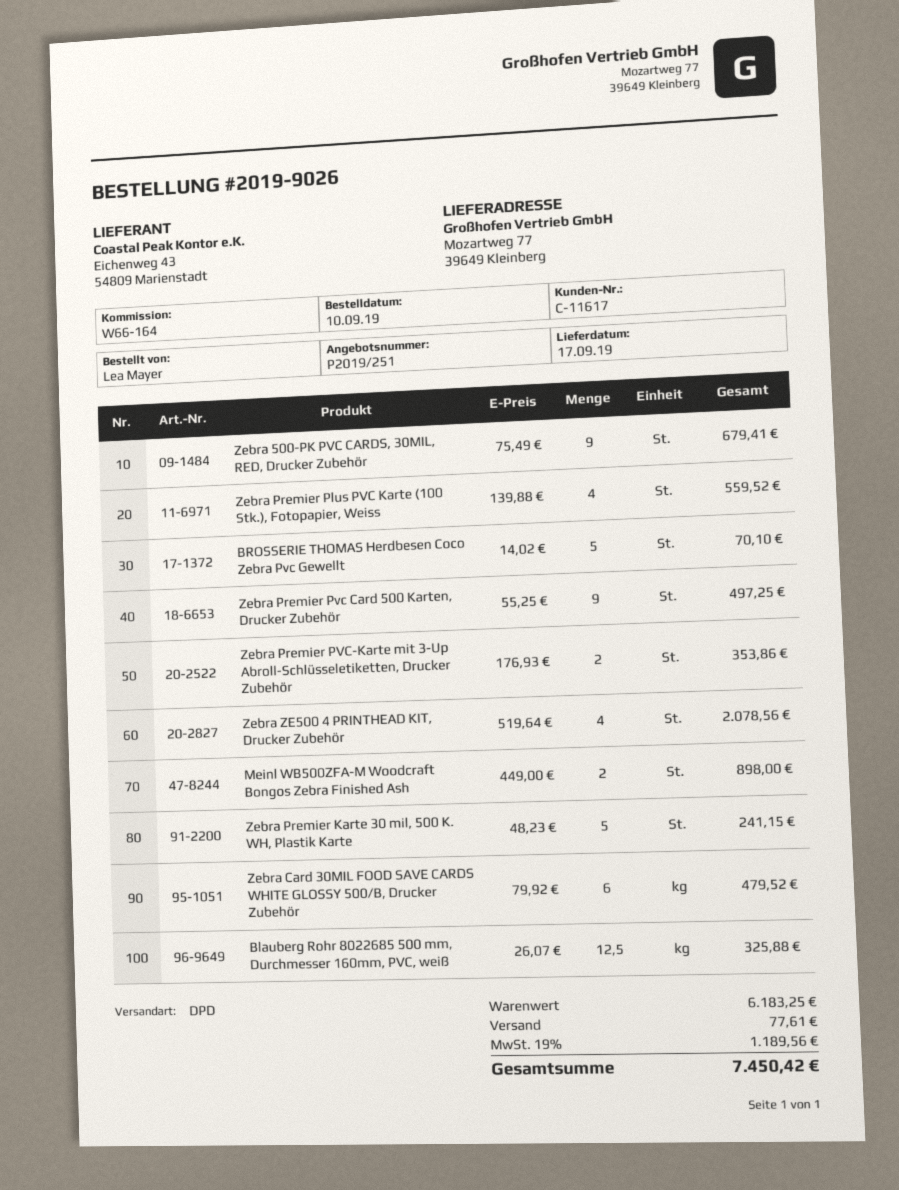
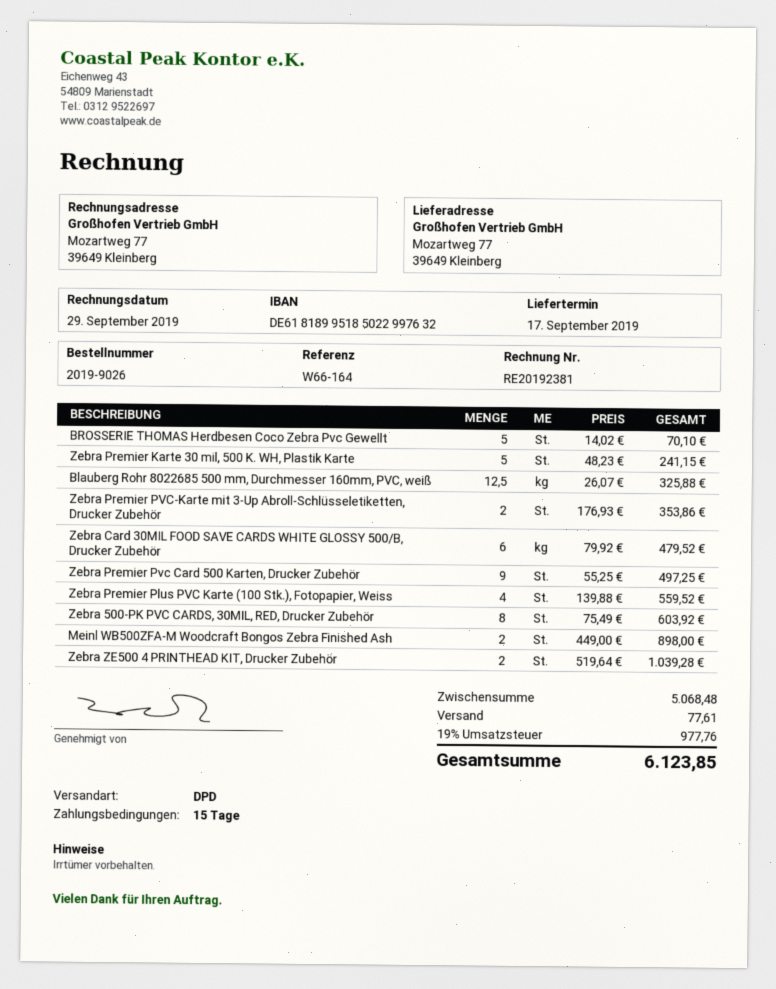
Zebra 500-PK PVC CARDS, 30MIL, RED, Drucker Zubehör: 9 x 75.49 = 679.41 -> 8 x 75.49 = 603.92
Zebra ZE500 4 PRINTHEAD KIT, Drucker Zubehör: 4 x 519.64 = 2078.56 -> 2 x 519.64 = 1039.28
subtotal: 6183.25 -> 5068.48
tax: 19% = 1189.56 -> 19% = 977.76
total: 7450.42 -> 6123.85

